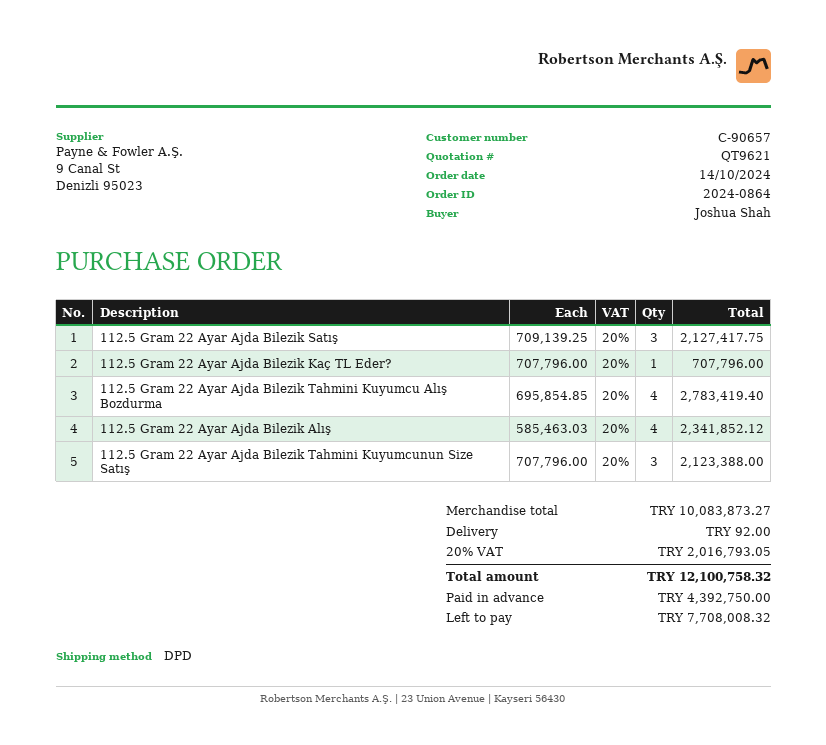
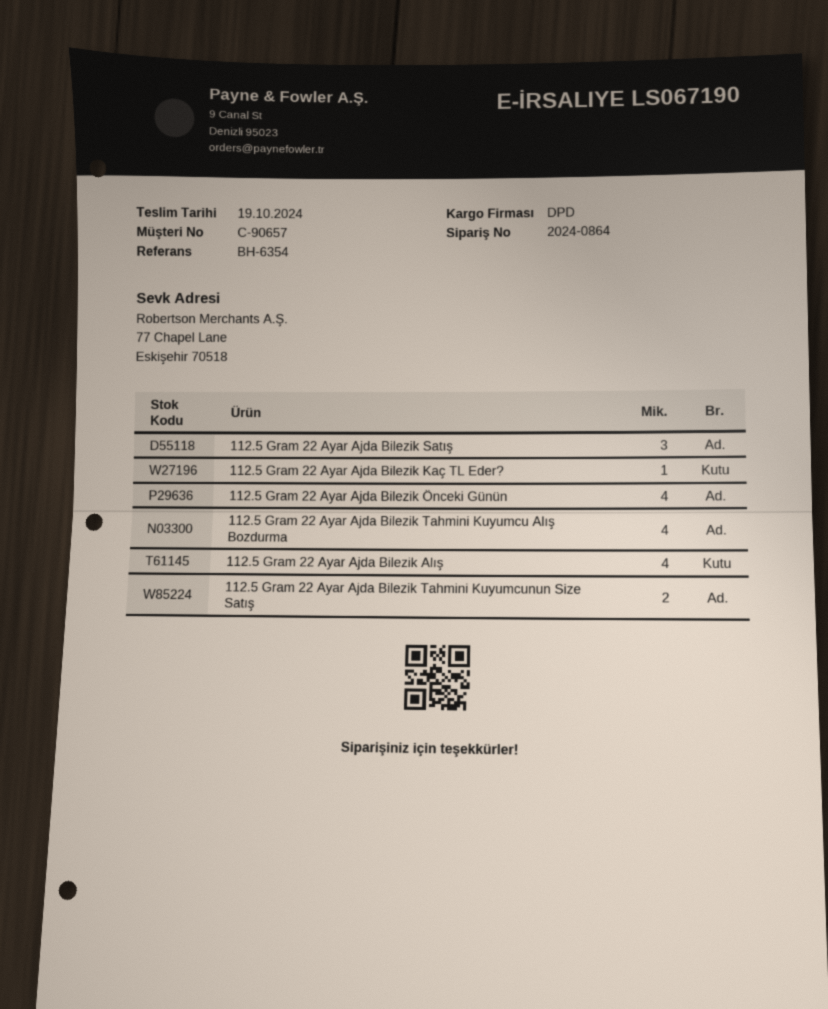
112.5 Gram 22 Ayar Ajda Bilezik Tahmini Kuyumcunun Size Satış: 3 -> 2
112.5 Gram 22 Ayar Ajda Bilezik Önceki Günün: none -> 4

